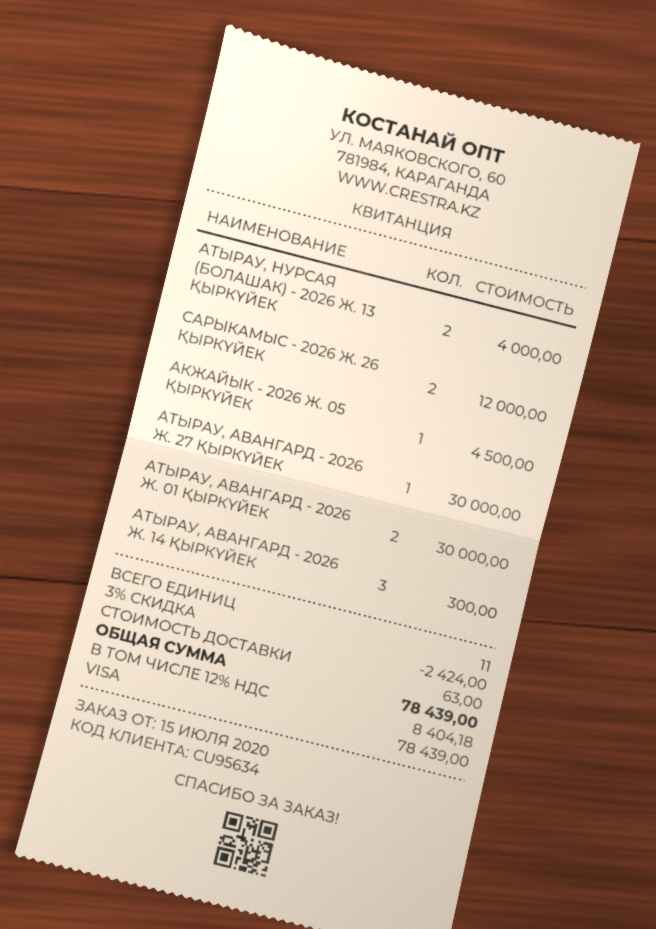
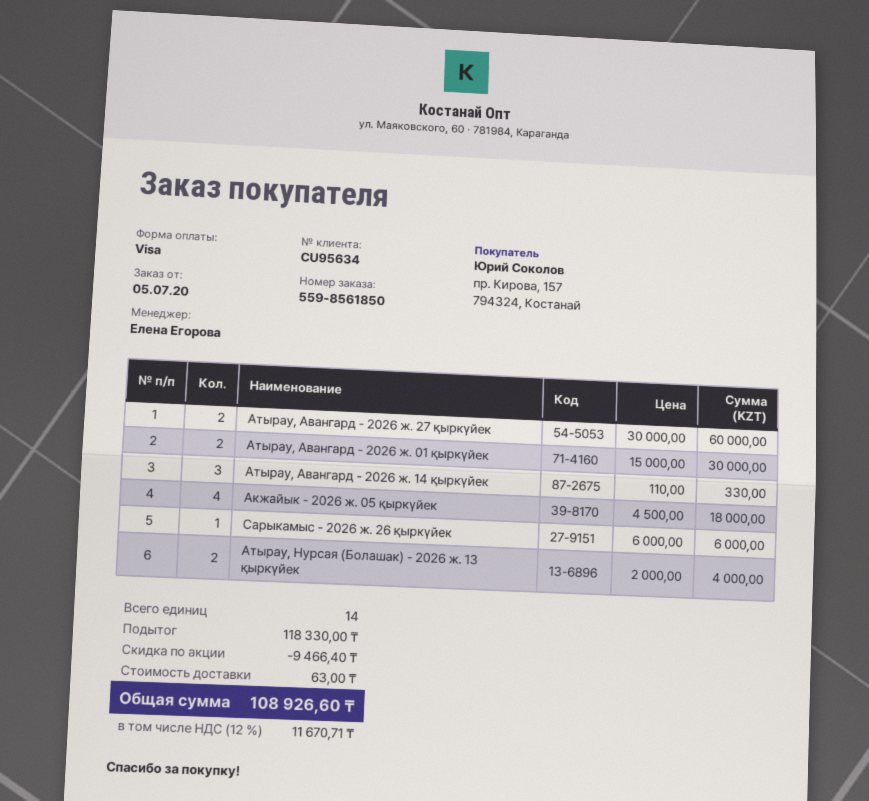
order date: 2020-07-15 -> 2020-07-05
САРЫКАМЫС - 2026 Ж. 26 ҚЫРКҮЙЕК: 2 for 12000.00 -> 1 for 6000.00
АКЖАЙЫК - 2026 Ж. 05 ҚЫРКҮЙЕК: 1 for 4500.00 -> 4 for 18000.00
АТЫРАУ, АВАНГАРД - 2026 Ж. 27 ҚЫРКҮЙЕК: 1 for 30000.00 -> 2 for 60000.00
АТЫРАУ, АВАНГАРД - 2026 Ж. 14 ҚЫРКҮЙЕК: 3 for 300.00 -> 3 for 330.00
total quantity: 11 -> 14
discount: 2424.00 -> 9466.40
tax: 12% = 8404.18 -> 12% = 11670.71
total: 78439.00 -> 108926.60

